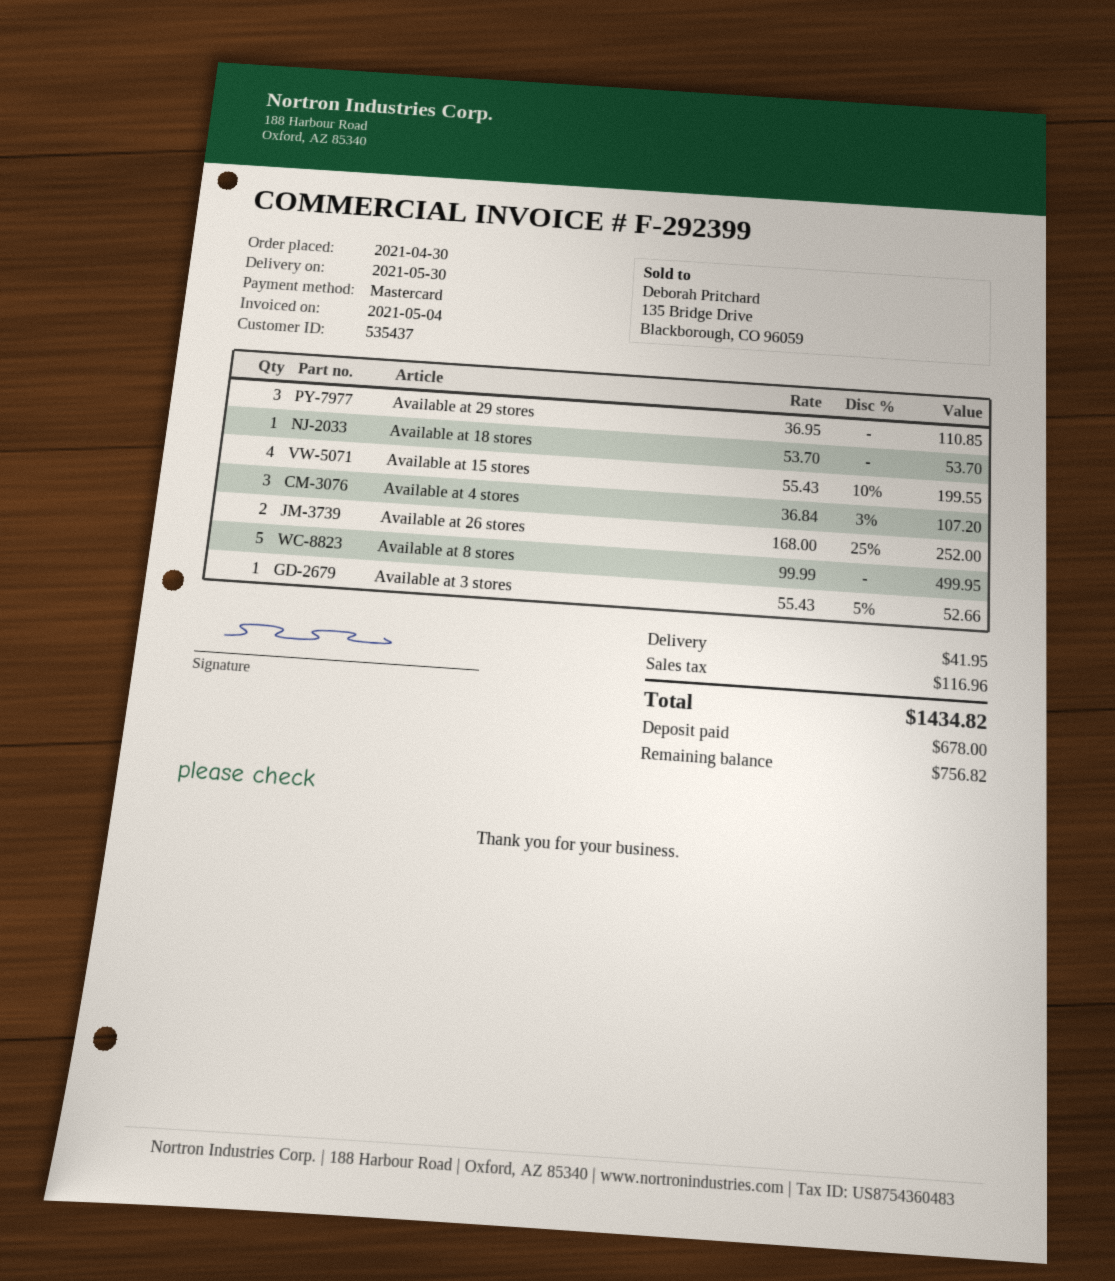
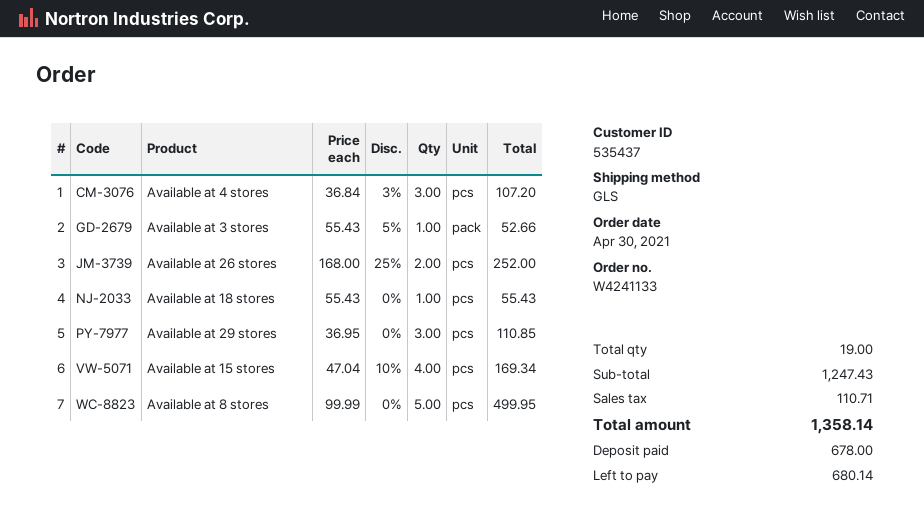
Available at 18 stores: 1 x 53.70 = 53.70 -> 1 x 55.43 = 55.43
Available at 15 stores: 4 x 55.43 - 10% = 199.55 -> 4 x 47.04 - 10% = 169.34
shipping: 41.95 -> none
tax: 116.96 -> 110.71
total: 1434.82 -> 1358.14
balance: 756.82 -> 680.14

